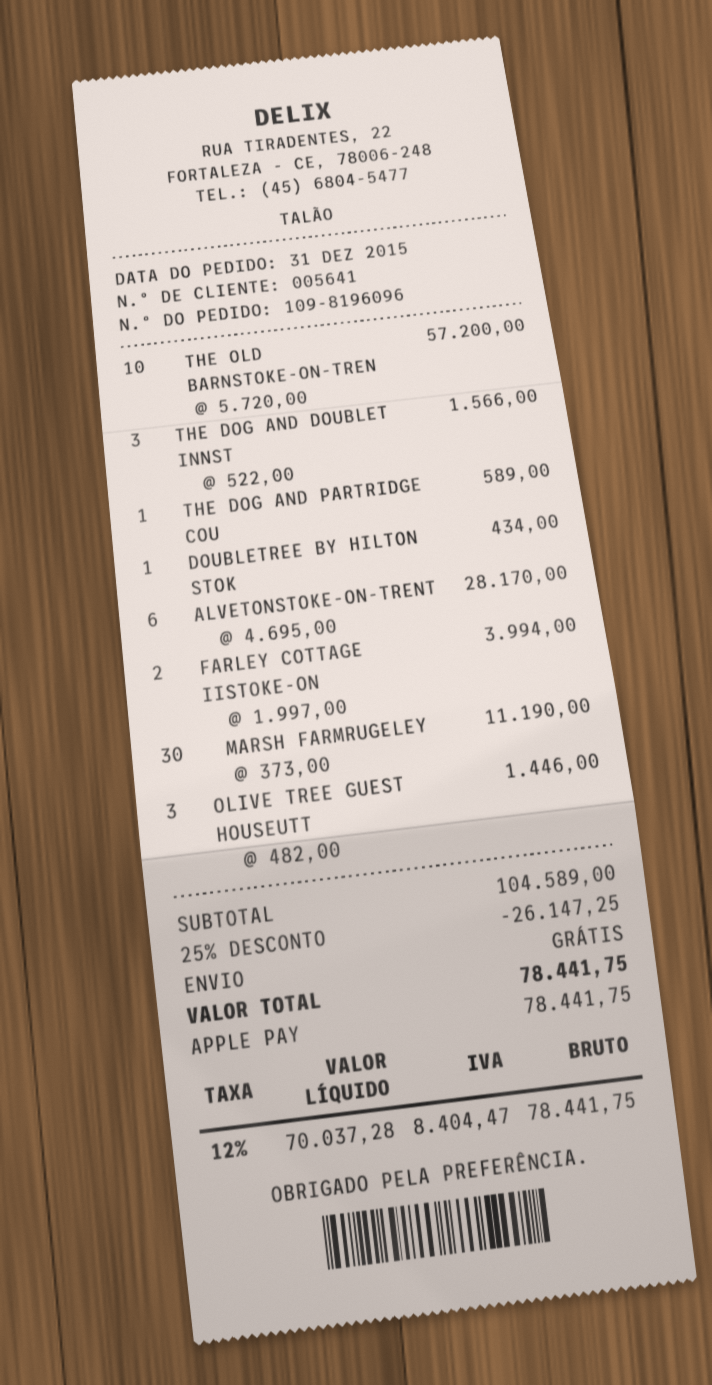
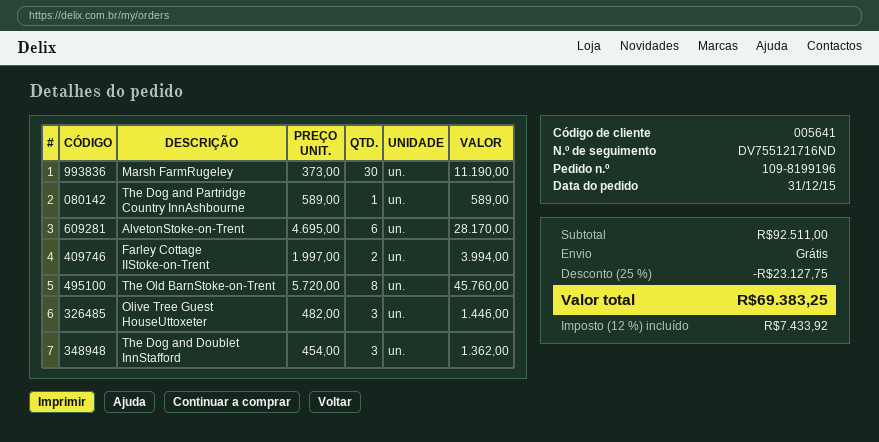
order number: 109-8196096 -> 109-8199196
THE OLD BARNSTOKE-ON-TREN: 10 x 5720.00 = 57200.00 -> 8 x 5720.00 = 45760.00
THE DOG AND DOUBLET INNST: 3 x 522.00 = 1566.00 -> 3 x 454.00 = 1362.00
DOUBLETREE BY HILTON STOK: 1 x 434.00 = 434.00 -> none
subtotal: 104589.00 -> 92511.00
discount: 25% = 26147.25 -> 25% = 23127.75
tax: 12% = 8404.47 -> 12% = 7433.92
total: 78441.75 -> 69383.25

